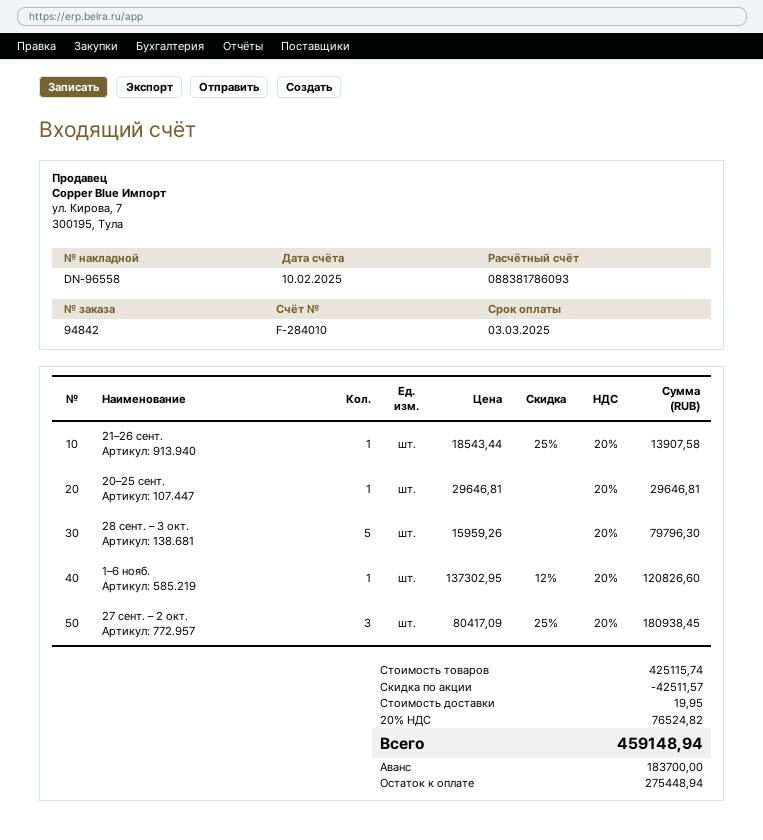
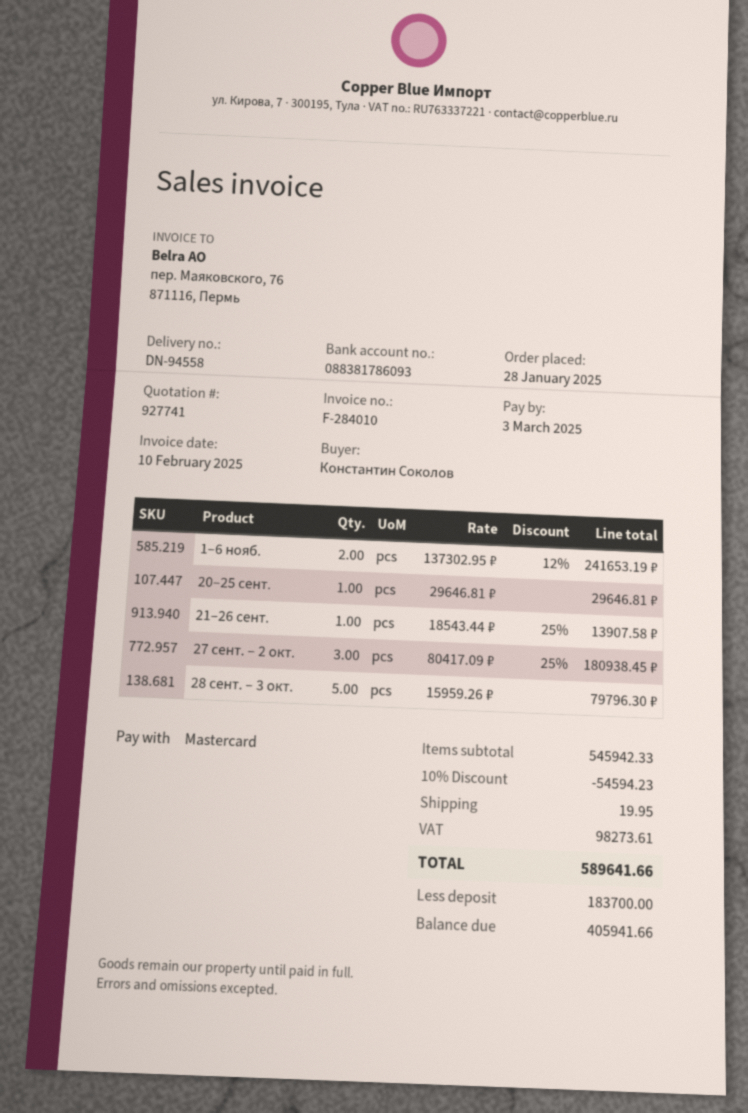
delivery note number: DN-96558 -> DN-94558
1–6 нояб.: 1 x 137302.95 - 12% = 120826.60 -> 2 x 137302.95 - 12% = 241653.19
subtotal: 425115.74 -> 545942.33
discount: 42511.57 -> 54594.23
tax: 76524.82 -> 98273.61
total: 459148.94 -> 589641.66
balance: 275448.94 -> 405941.66

